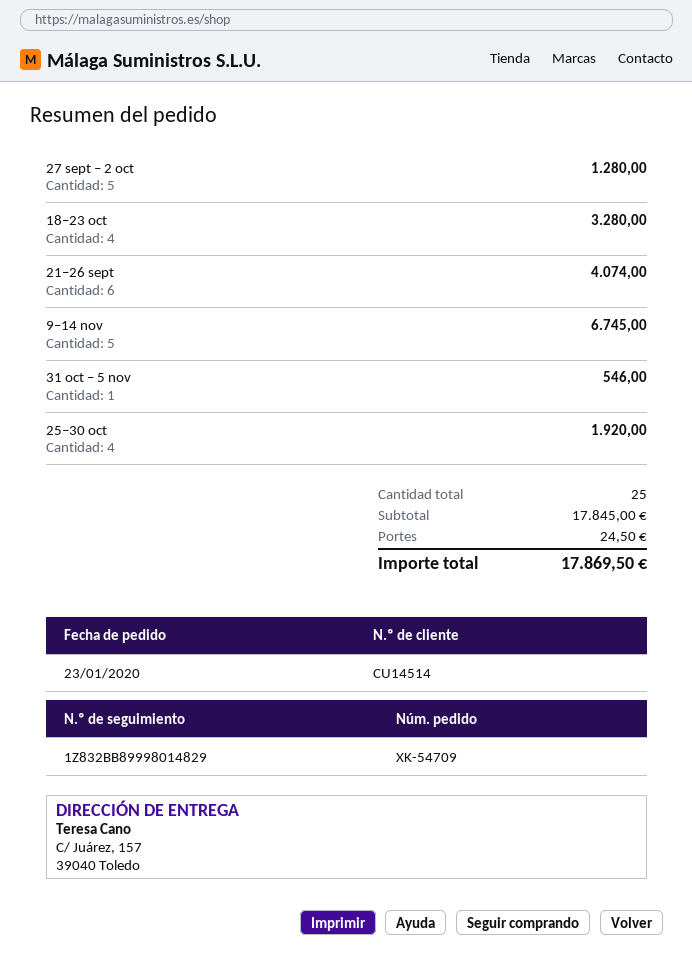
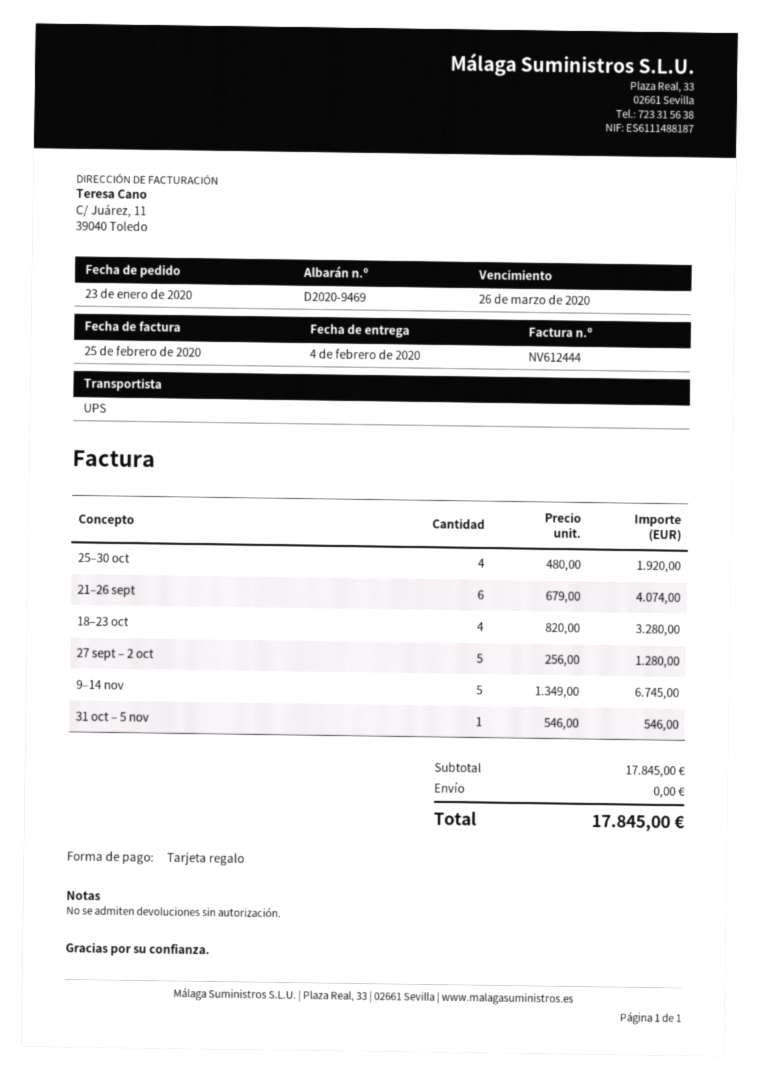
shipping: 24.50 -> 0.00
total: 17869.50 -> 17845.00

